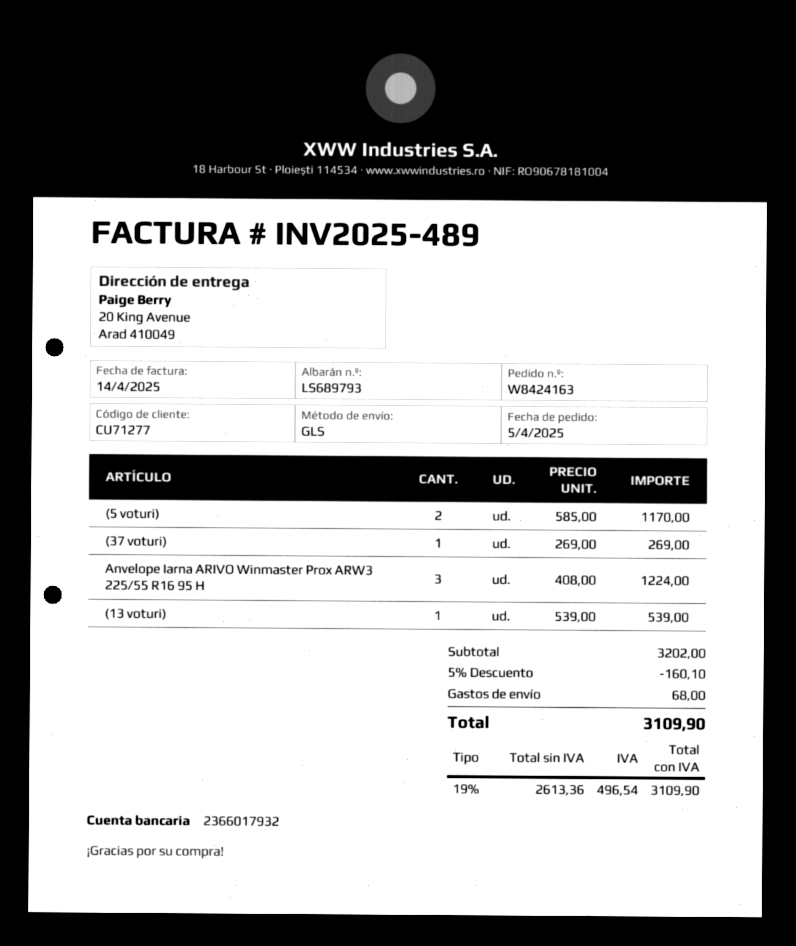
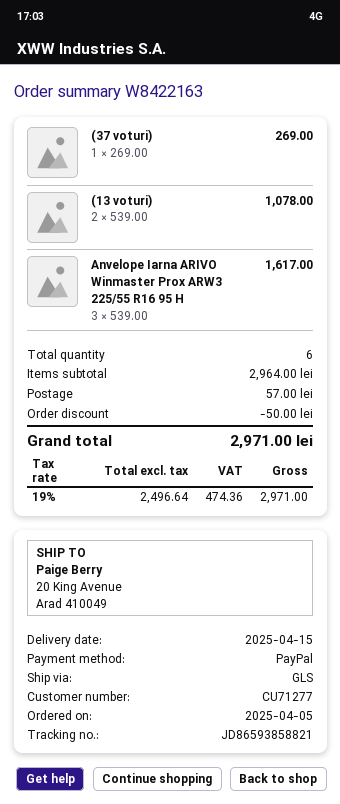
order number: W8424163 -> W8422163
(5 voturi): 2 x 585.00 = 1170.00 -> none
Anvelope Iarna ARIVO Winmaster Prox ARW3 225/55 R16 95 H: 3 x 408.00 = 1224.00 -> 3 x 539.00 = 1617.00
(13 voturi): 1 x 539.00 = 539.00 -> 2 x 539.00 = 1078.00
subtotal: 3202.00 -> 2964.00
discount: 160.10 -> 50.00
shipping: 68.00 -> 57.00
net: 2613.36 -> 2496.64
tax: 19% = 496.54 -> 19% = 474.36
total: 3109.90 -> 2971.00

